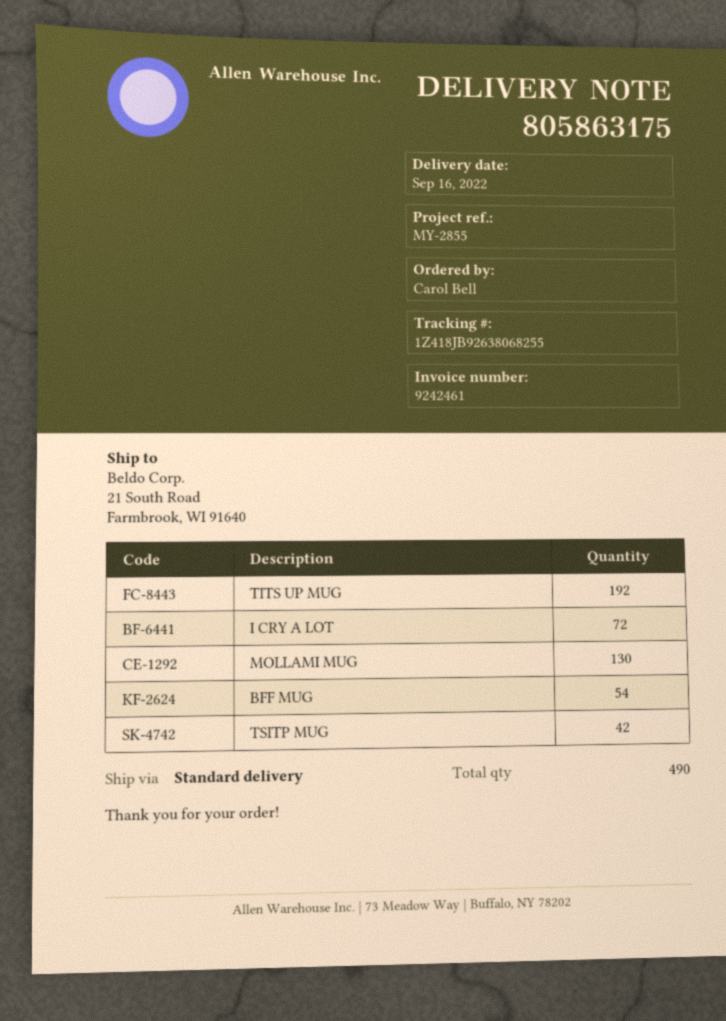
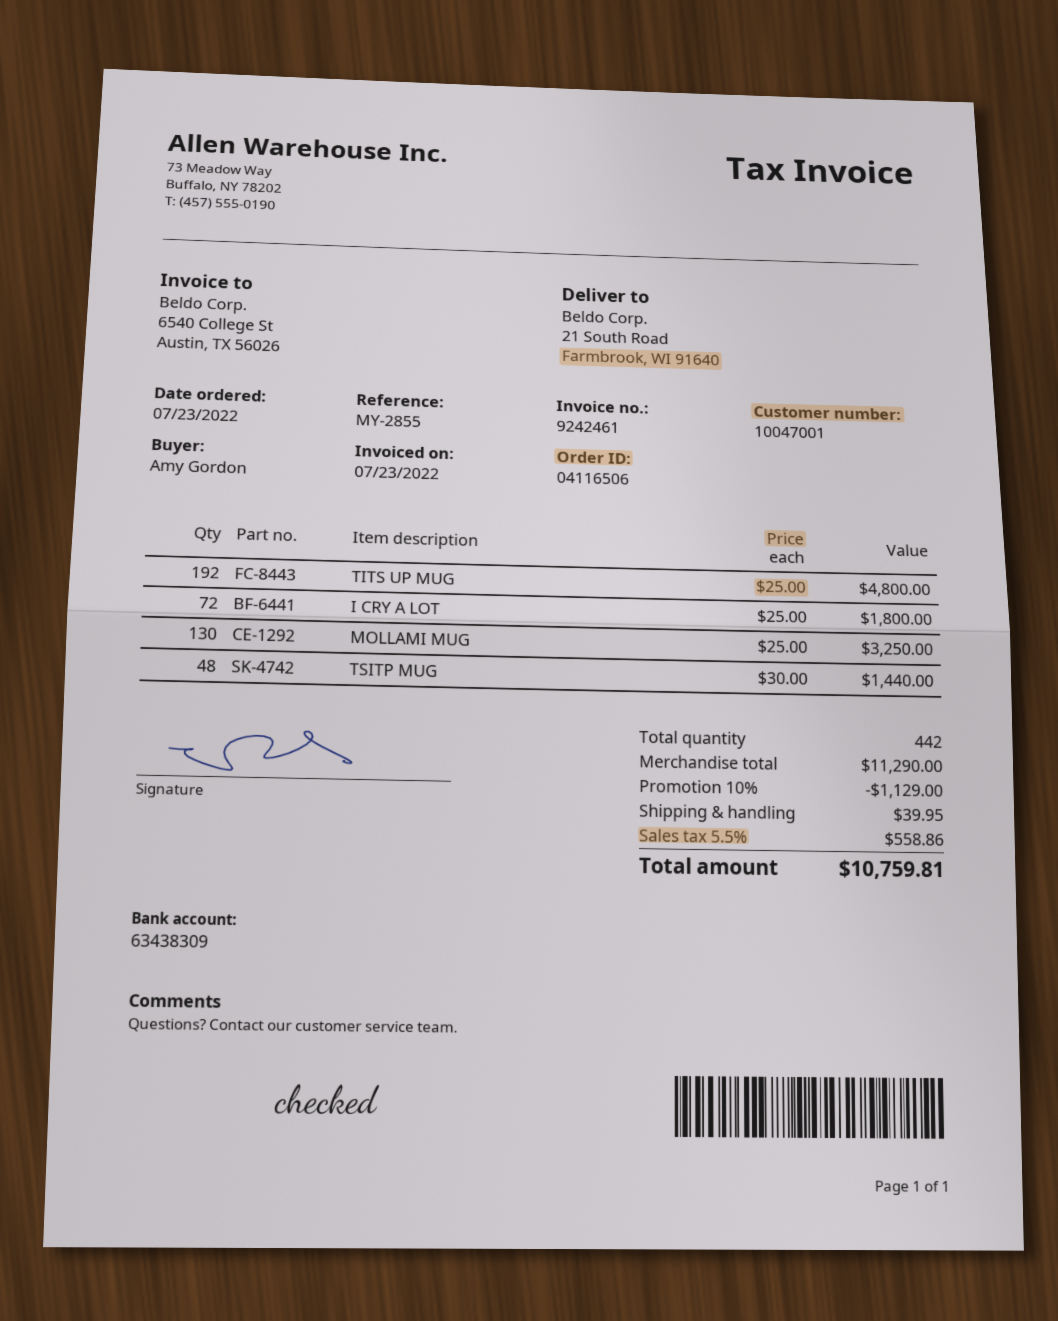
ordered by: Carol Bell -> Amy Gordon
BFF MUG: 54 -> none
TSITP MUG: 42 -> 48
total quantity: 490 -> 442

